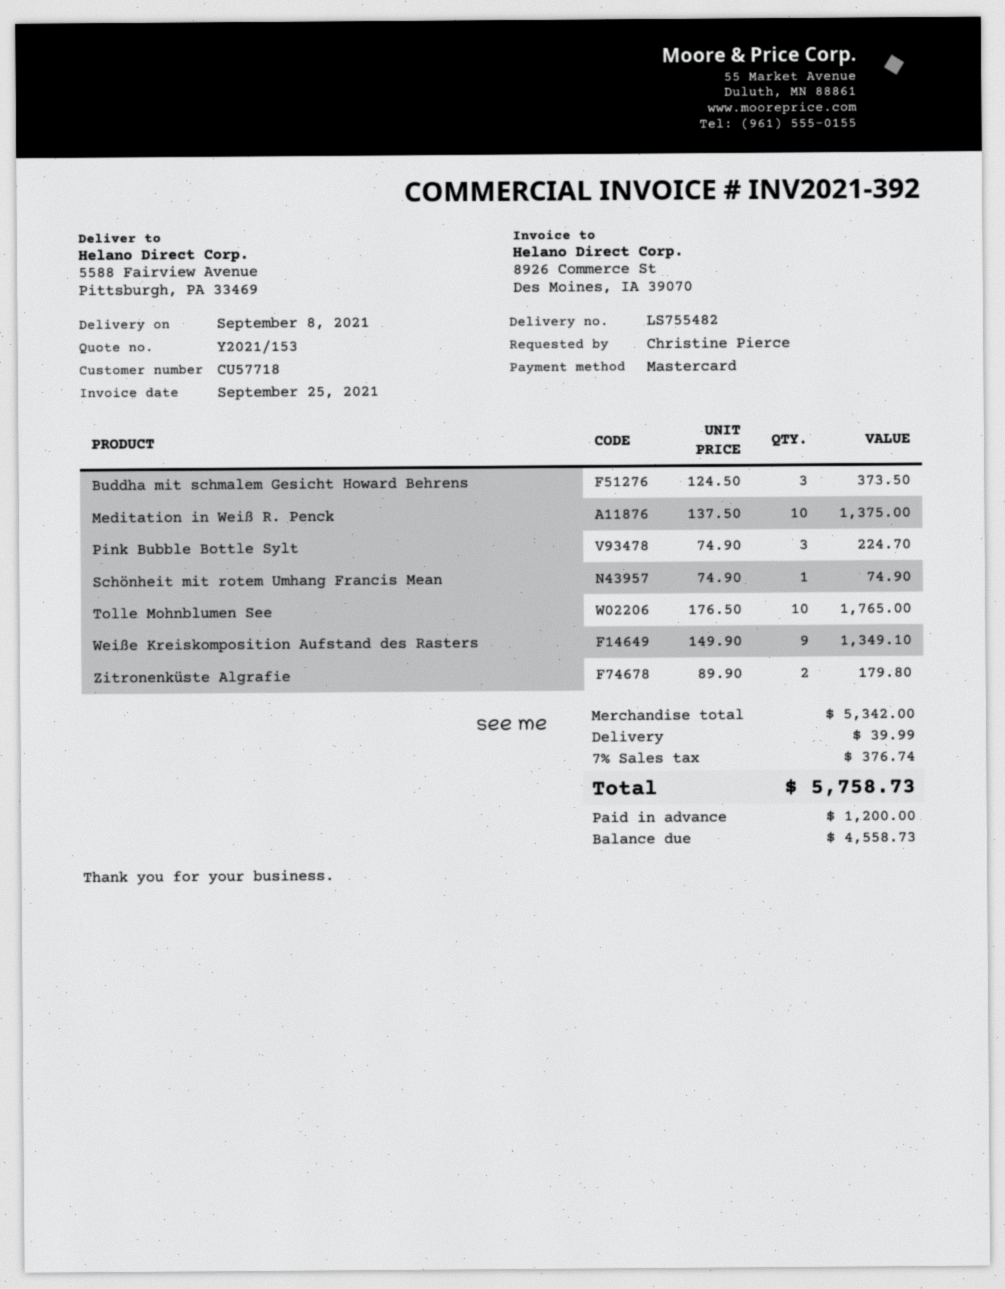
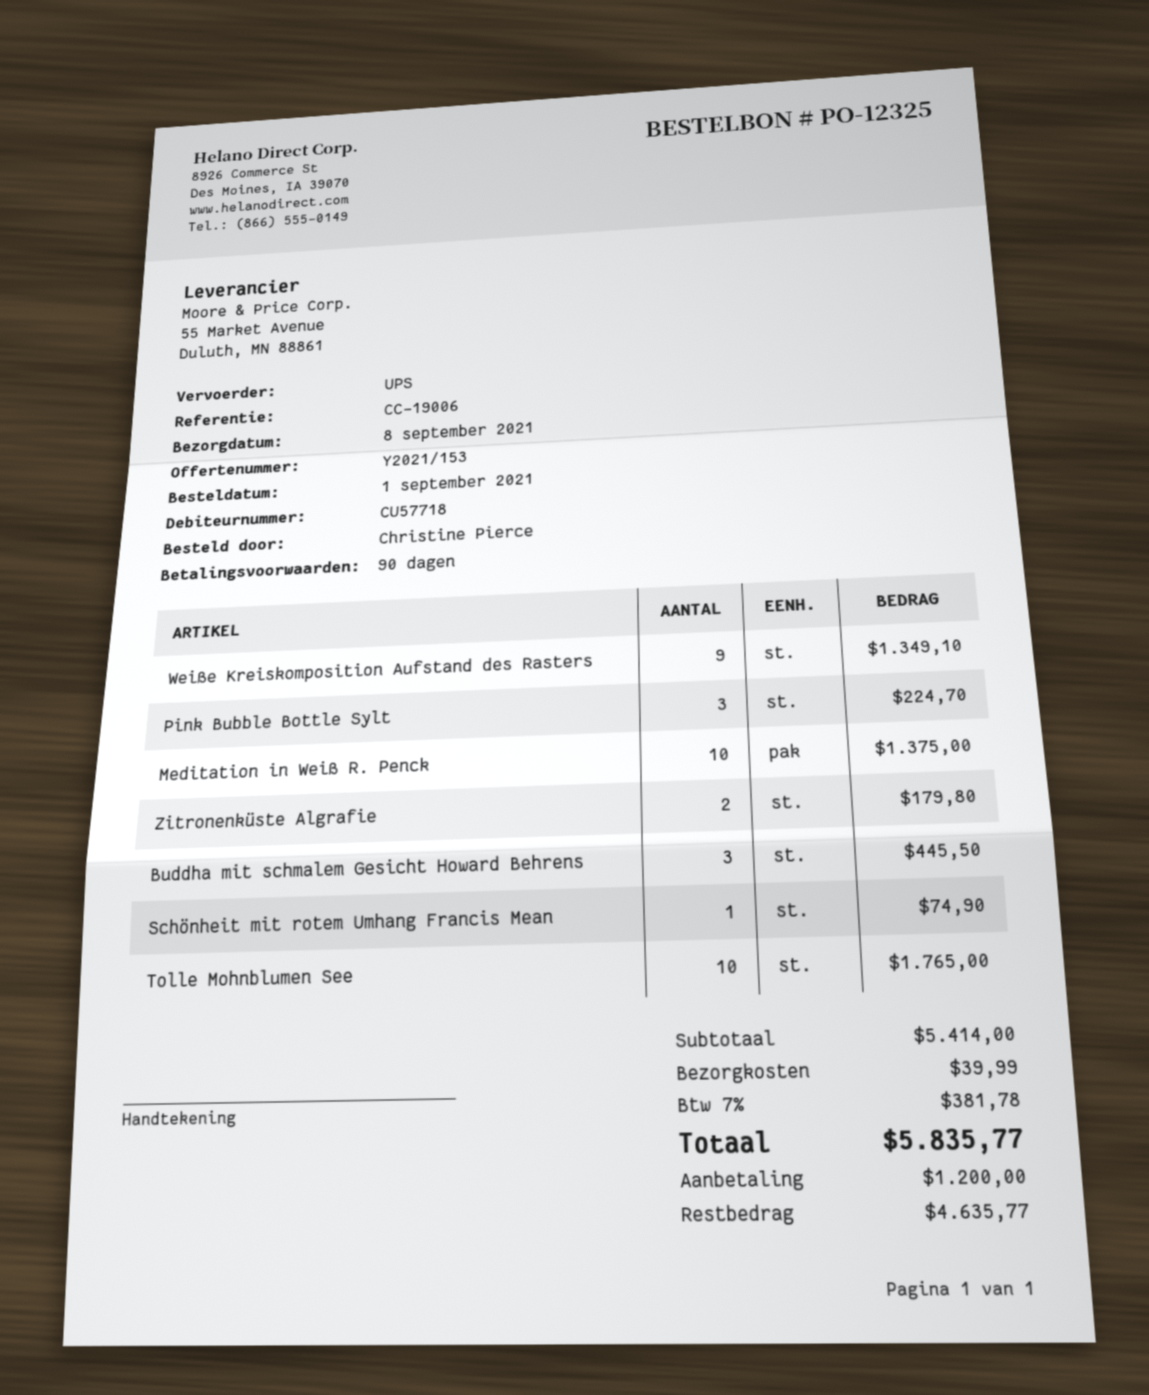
Buddha mit schmalem Gesicht Howard Behrens: 3 for 373.50 -> 3 for 445.50
subtotal: 5342.00 -> 5414.00
tax: 7% = 376.74 -> 7% = 381.78
total: 5758.73 -> 5835.77
balance: 4558.73 -> 4635.77

